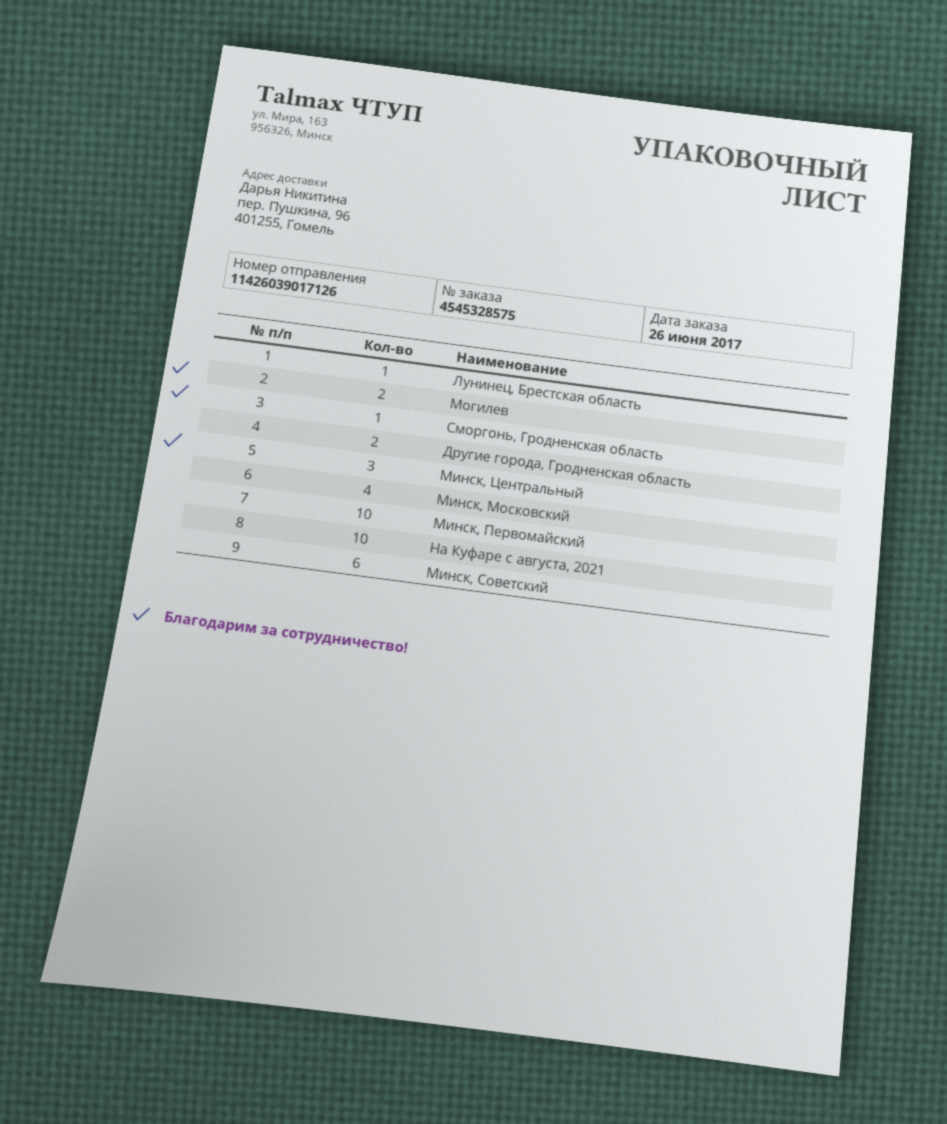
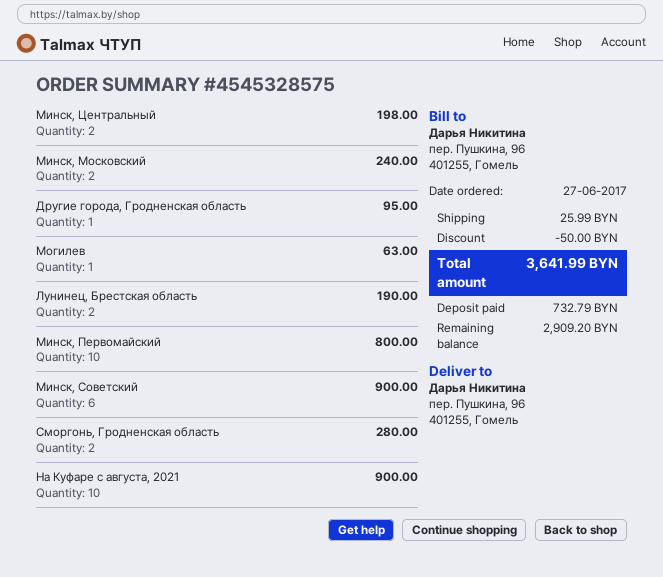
order date: 2017-06-26 -> 2017-06-27
Лунинец, Брестская область: 1 -> 2
Могилев: 2 -> 1
Сморгонь, Гродненская область: 1 -> 2
Другие города, Гродненская область: 2 -> 1
Минск, Центральный: 3 -> 2
Минск, Московский: 4 -> 2

